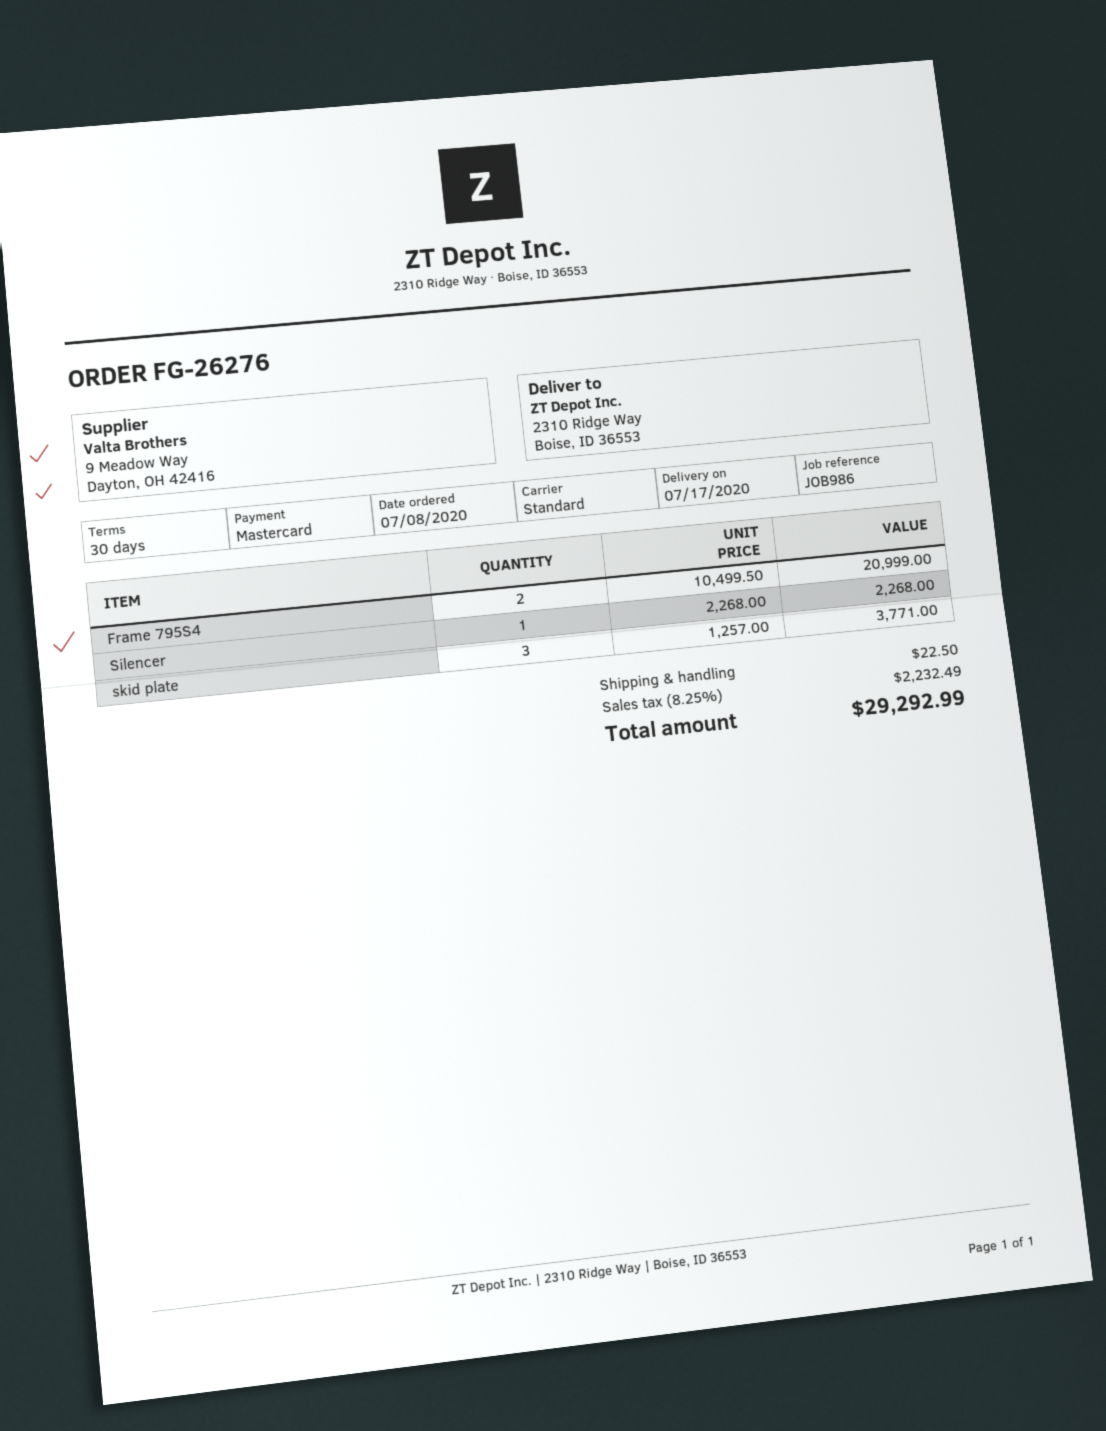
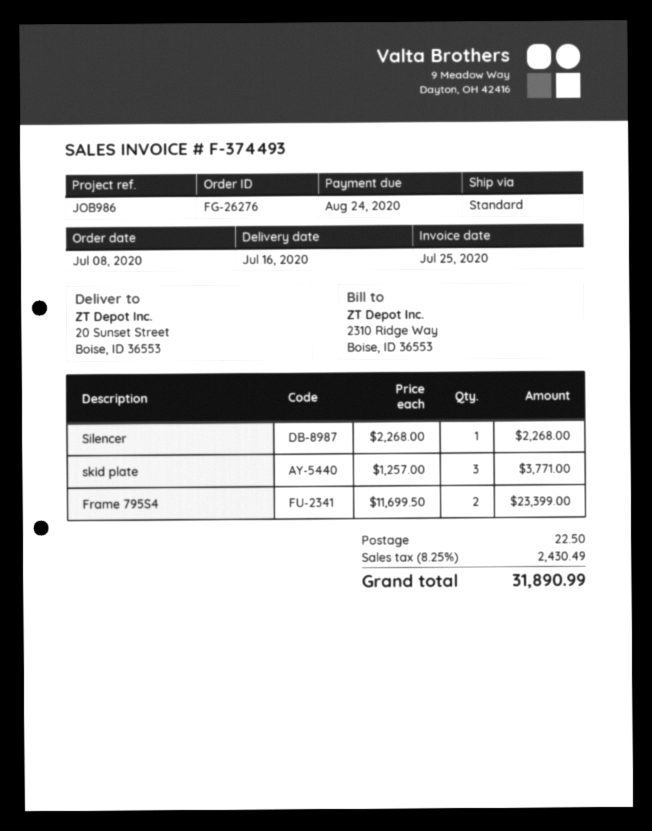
delivery date: 2020-07-17 -> 2020-07-16
ship to: 2310 Ridge Way, Boise, ID 36553 -> 20 Sunset Street, Boise, ID 36553
Frame 795S4: 2 x 10499.50 = 20999.00 -> 2 x 11699.50 = 23399.00
tax: 8.25% = 2232.49 -> 8.25% = 2430.49
total: 29292.99 -> 31890.99

